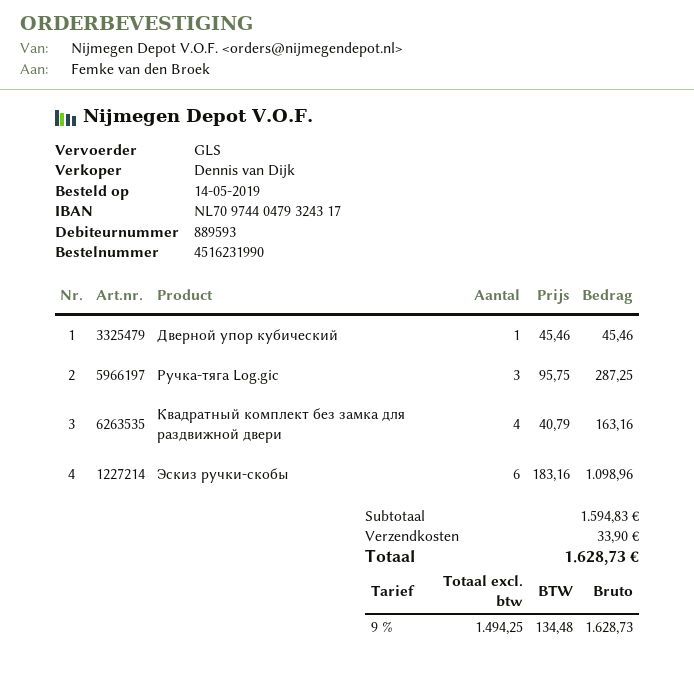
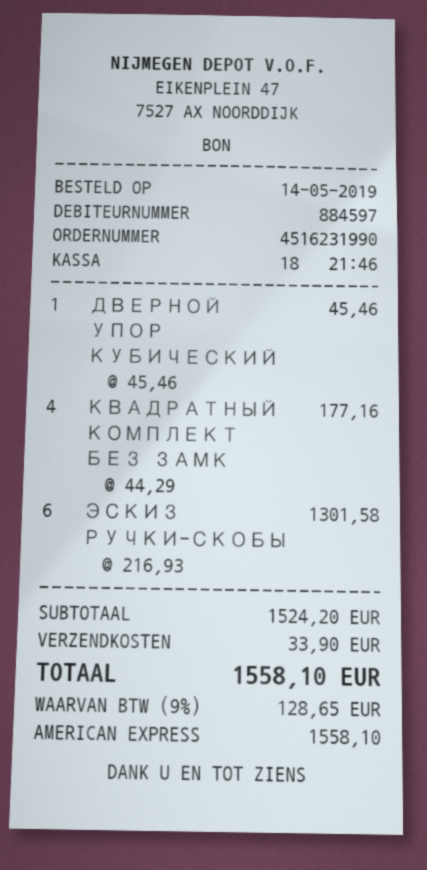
customer number: 889593 -> 884597
Ручка-тяга Log.gic: 3 x 95.75 = 287.25 -> none
Квадратный комплект без замка для раздвижной двери: 4 x 40.79 = 163.16 -> 4 x 44.29 = 177.16
Эскиз ручки-скобы: 6 x 183.16 = 1098.96 -> 6 x 216.93 = 1301.58
subtotal: 1594.83 -> 1524.20
tax: 9% = 134.48 -> 9% = 128.65
total: 1628.73 -> 1558.10

